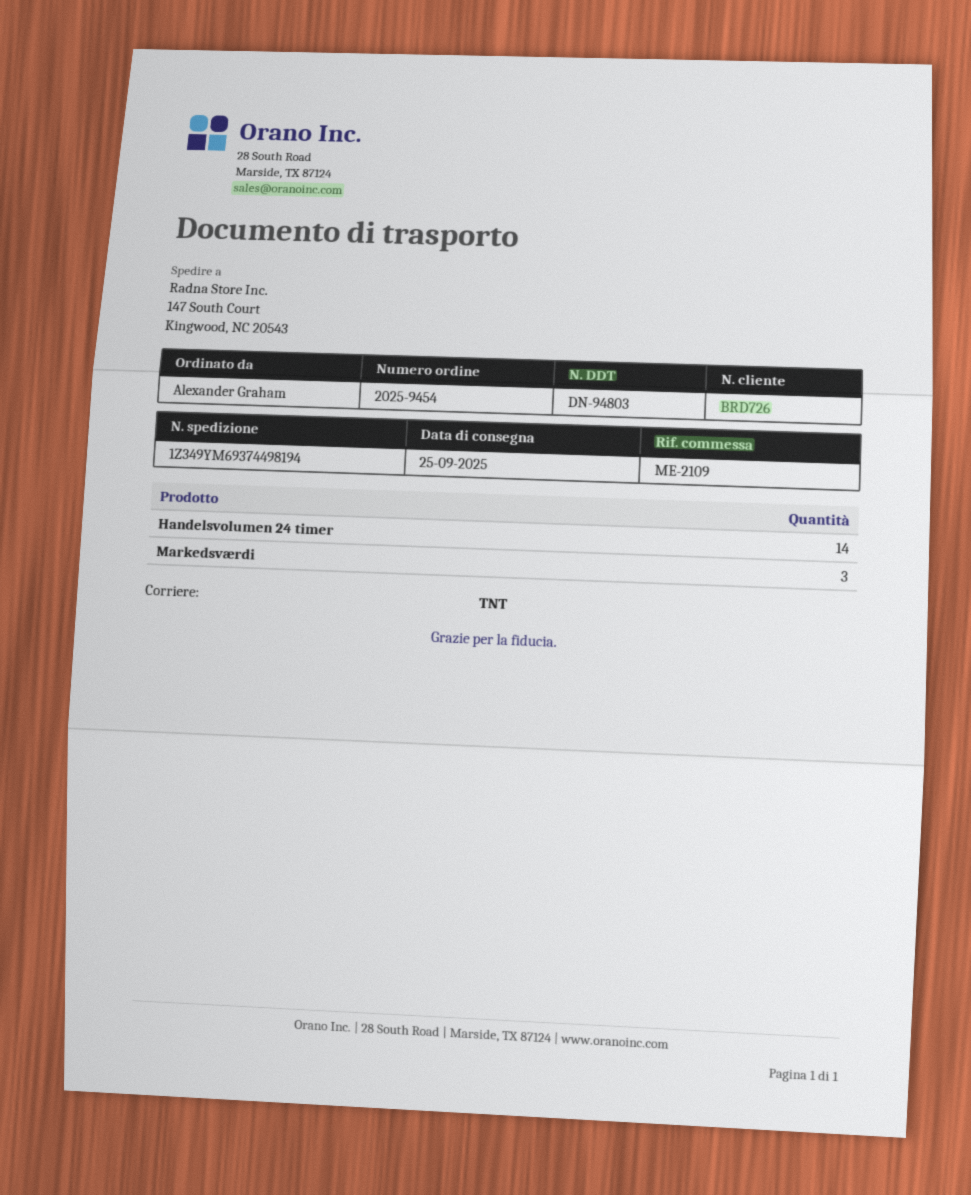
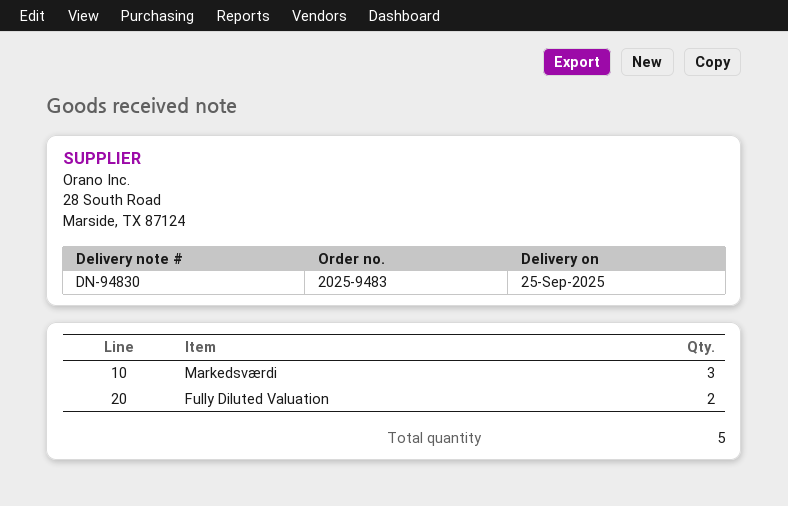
order number: 2025-9454 -> 2025-9483
delivery note number: DN-94803 -> DN-94830
Handelsvolumen 24 timer: 14 -> none
Fully Diluted Valuation: none -> 2

